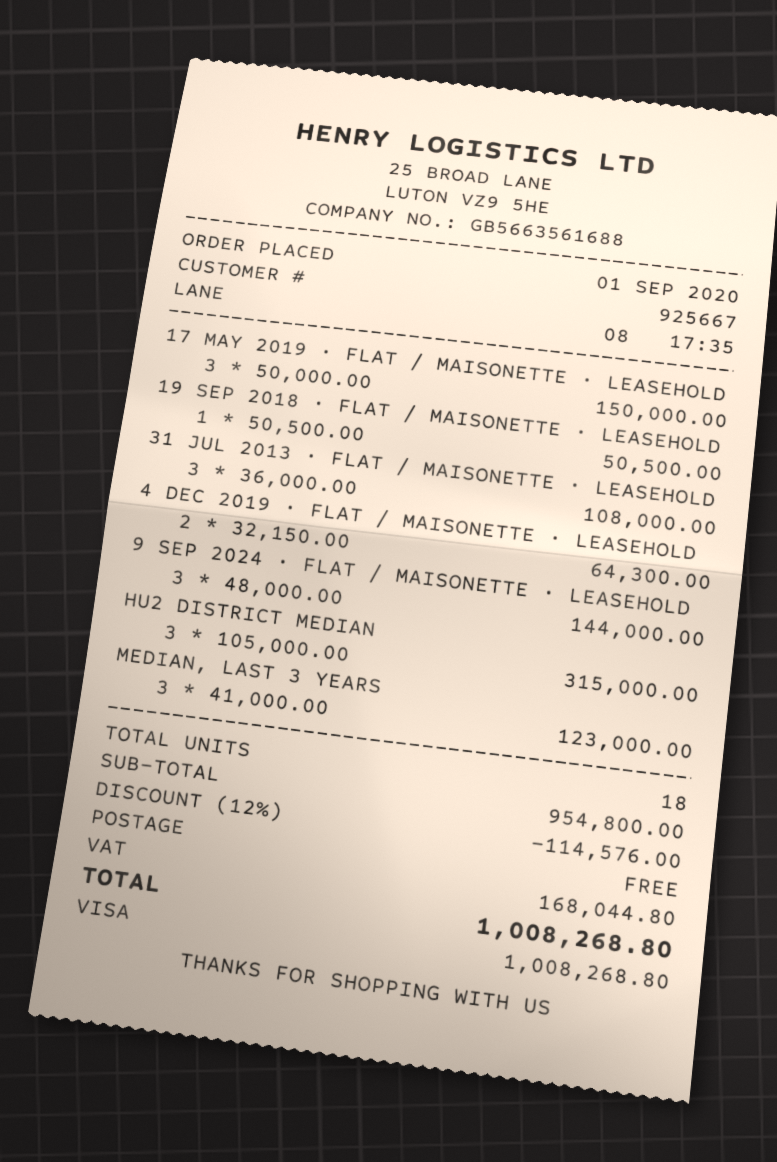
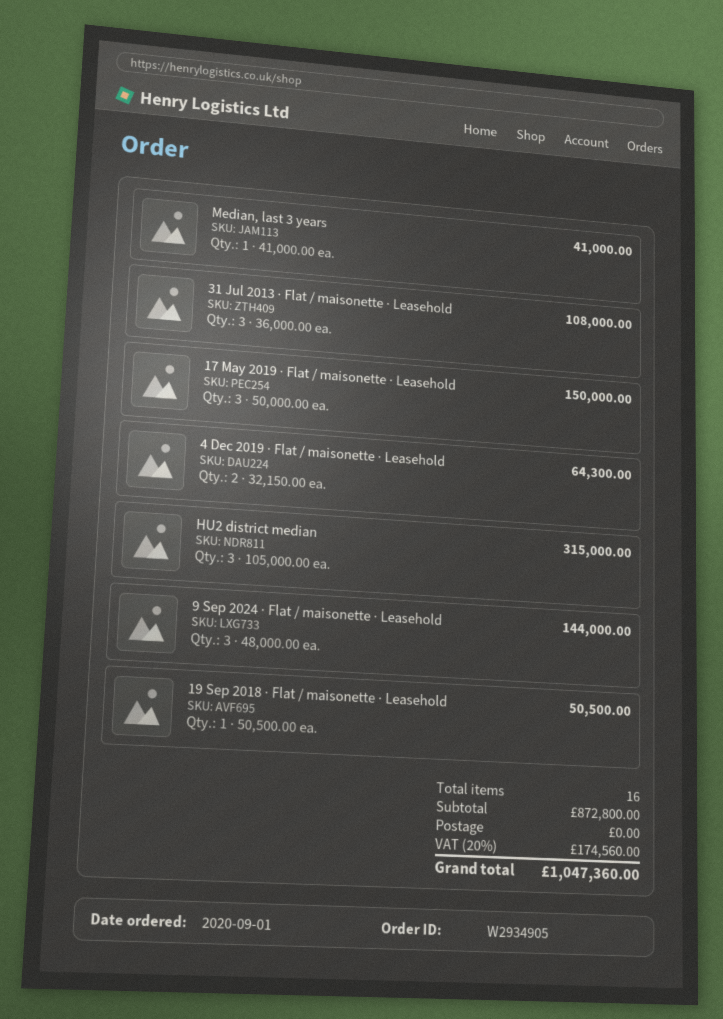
MEDIAN, LAST 3 YEARS: 3 x 41000.00 = 123000.00 -> 1 x 41000.00 = 41000.00
total quantity: 18 -> 16
subtotal: 954800.00 -> 872800.00
discount: 12% = 114576.00 -> none
tax: 168044.80 -> 174560.00
total: 1008268.80 -> 1047360.00

